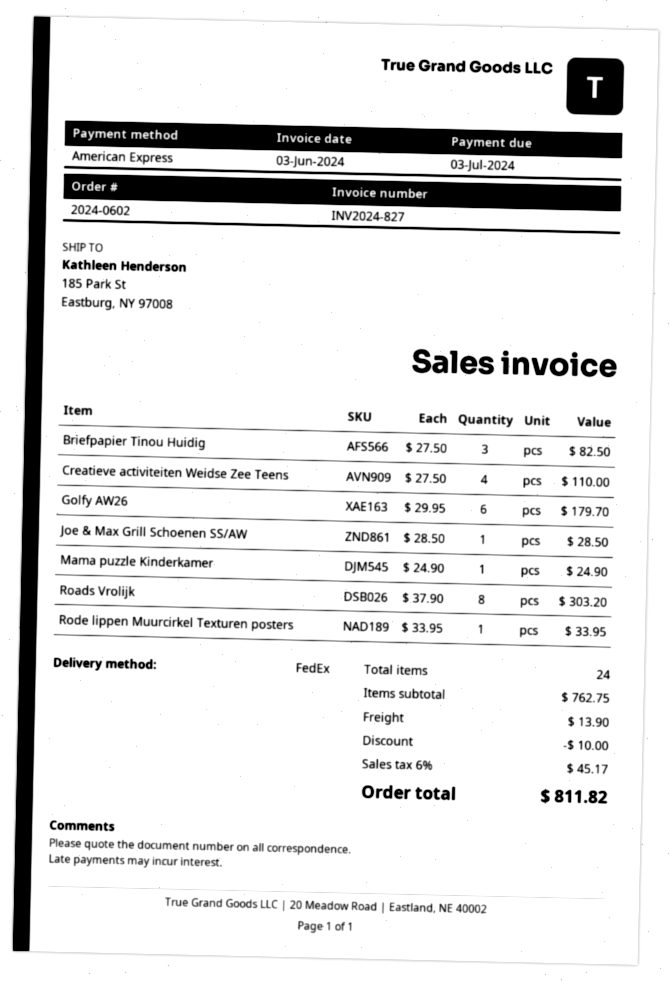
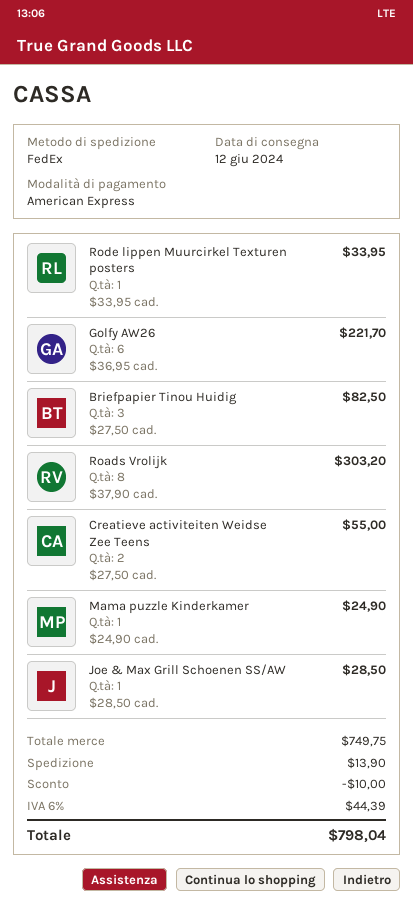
Creatieve activiteiten Weidse Zee Teens: 4 x 27.50 = 110.00 -> 2 x 27.50 = 55.00
Golfy AW26: 6 x 29.95 = 179.70 -> 6 x 36.95 = 221.70
subtotal: 762.75 -> 749.75
tax: 6% = 45.17 -> 6% = 44.39
total: 811.82 -> 798.04

